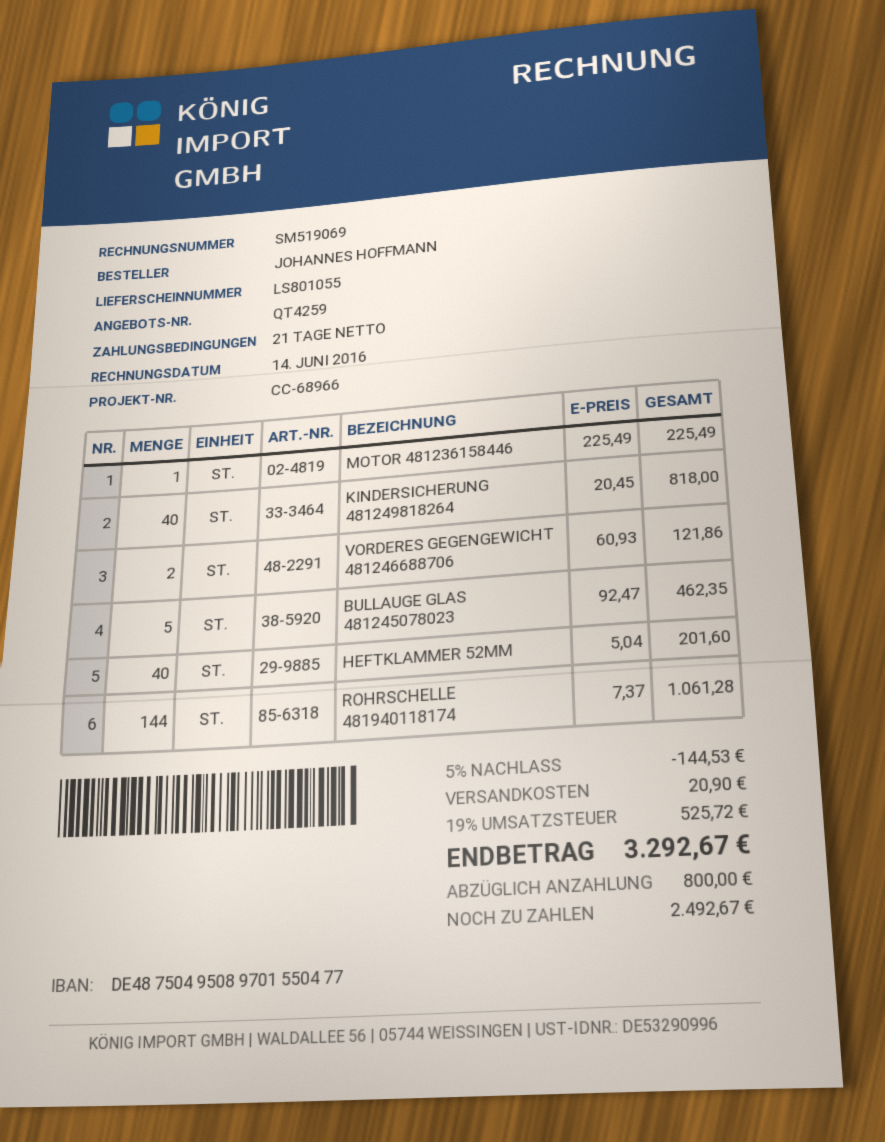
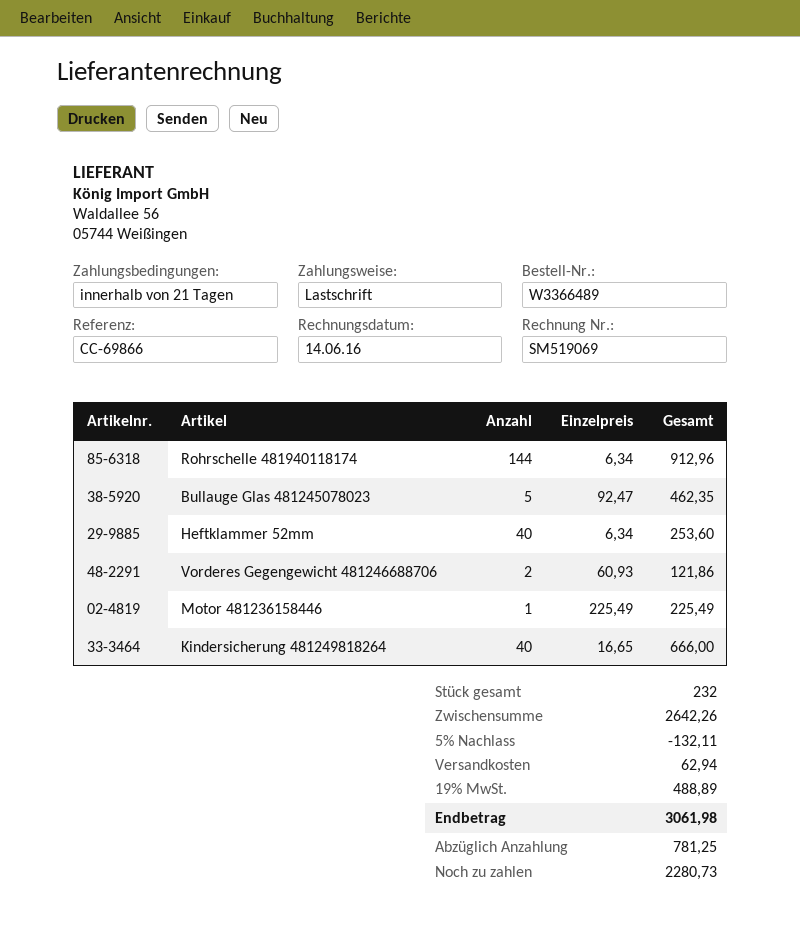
reference: CC-68966 -> CC-69866
KINDERSICHERUNG 481249818264: 40 x 20.45 = 818.00 -> 40 x 16.65 = 666.00
HEFTKLAMMER 52MM: 40 x 5.04 = 201.60 -> 40 x 6.34 = 253.60
ROHRSCHELLE 481940118174: 144 x 7.37 = 1061.28 -> 144 x 6.34 = 912.96
discount: 5% = 144.53 -> 5% = 132.11
shipping: 20.90 -> 62.94
tax: 19% = 525.72 -> 19% = 488.89
total: 3292.67 -> 3061.98
deposit: 800.00 -> 781.25
balance: 2492.67 -> 2280.73

